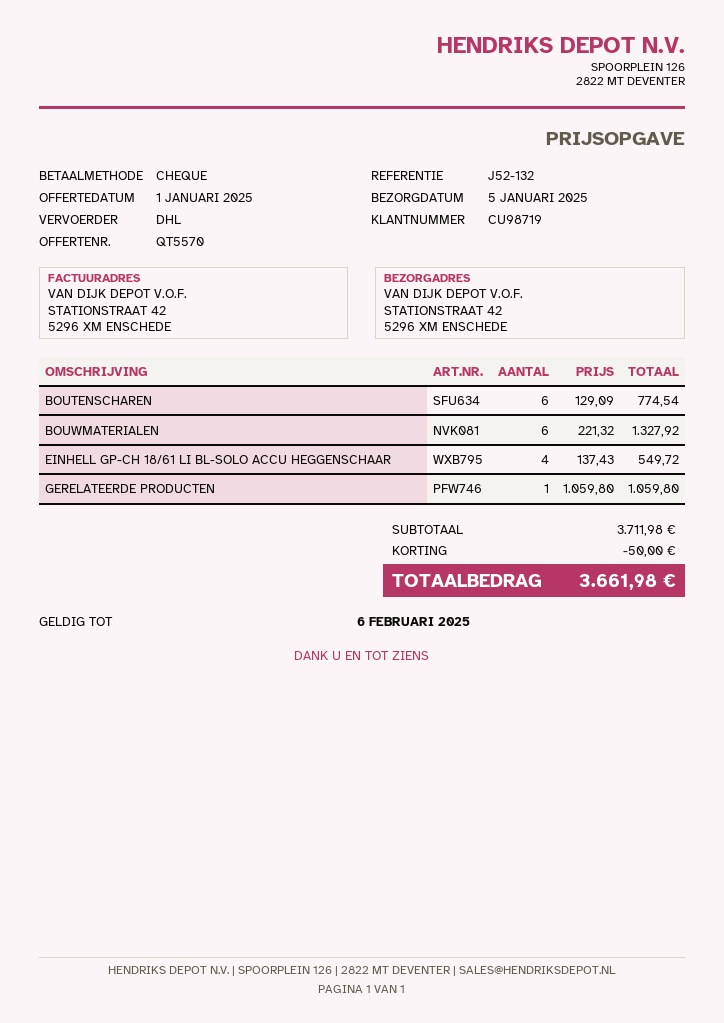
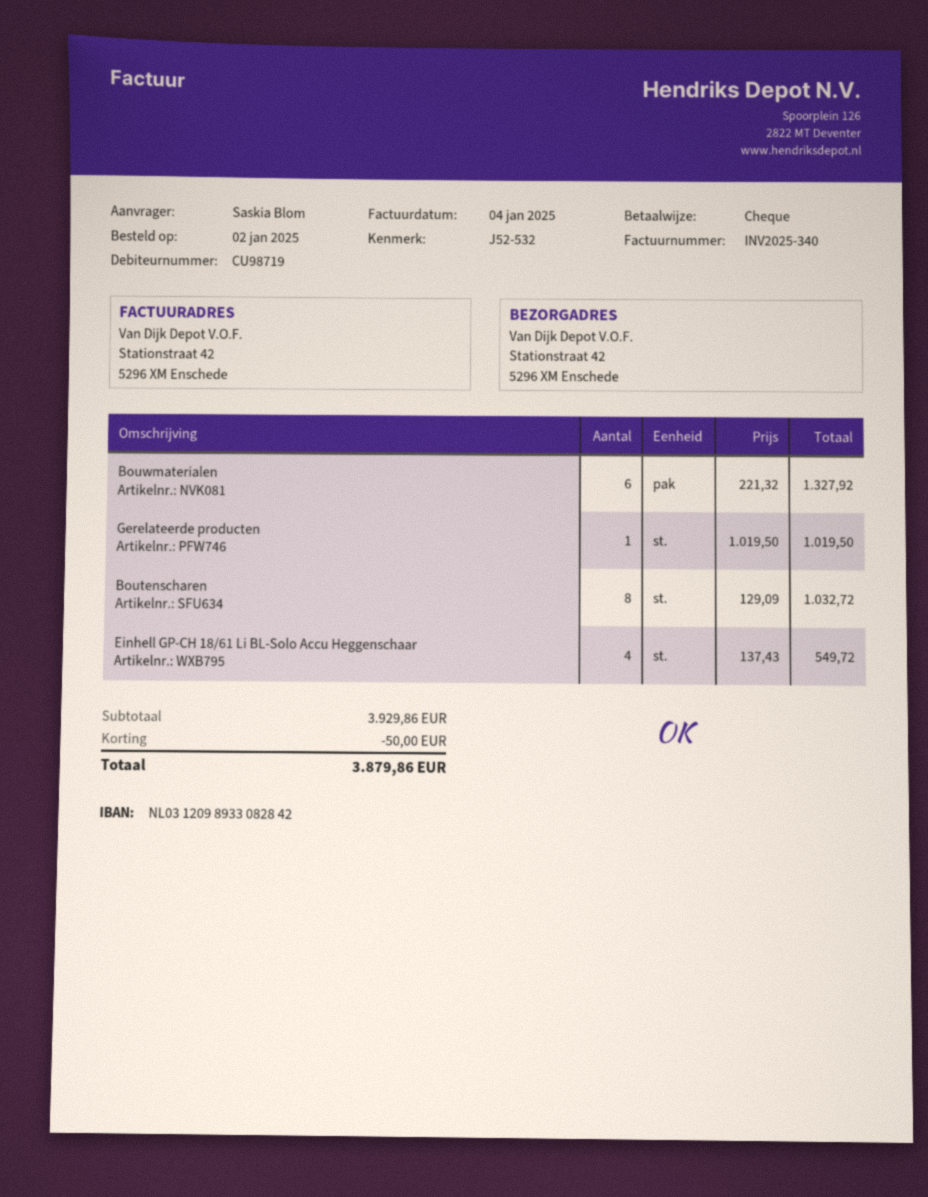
reference: J52-132 -> J52-532
BOUTENSCHAREN: 6 x 129.09 = 774.54 -> 8 x 129.09 = 1032.72
GERELATEERDE PRODUCTEN: 1 x 1059.80 = 1059.80 -> 1 x 1019.50 = 1019.50
subtotal: 3711.98 -> 3929.86
total: 3661.98 -> 3879.86

